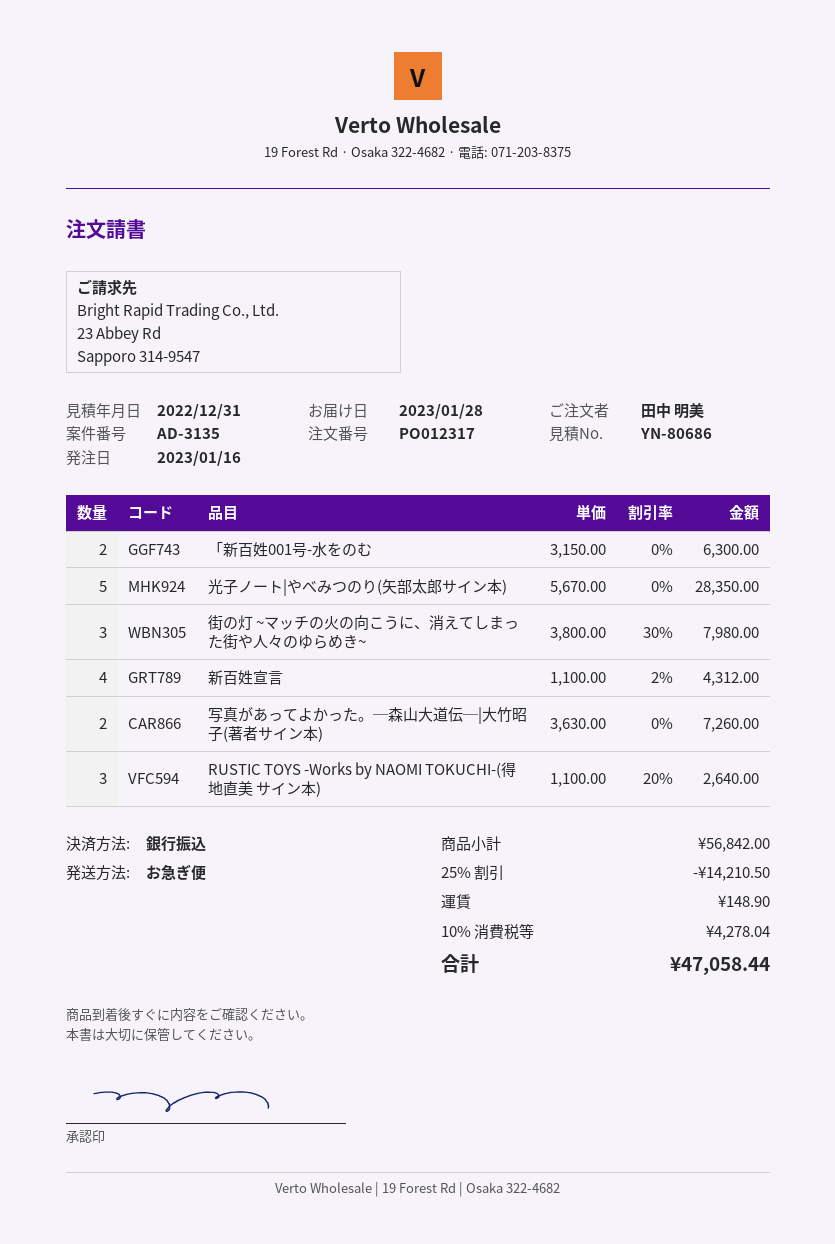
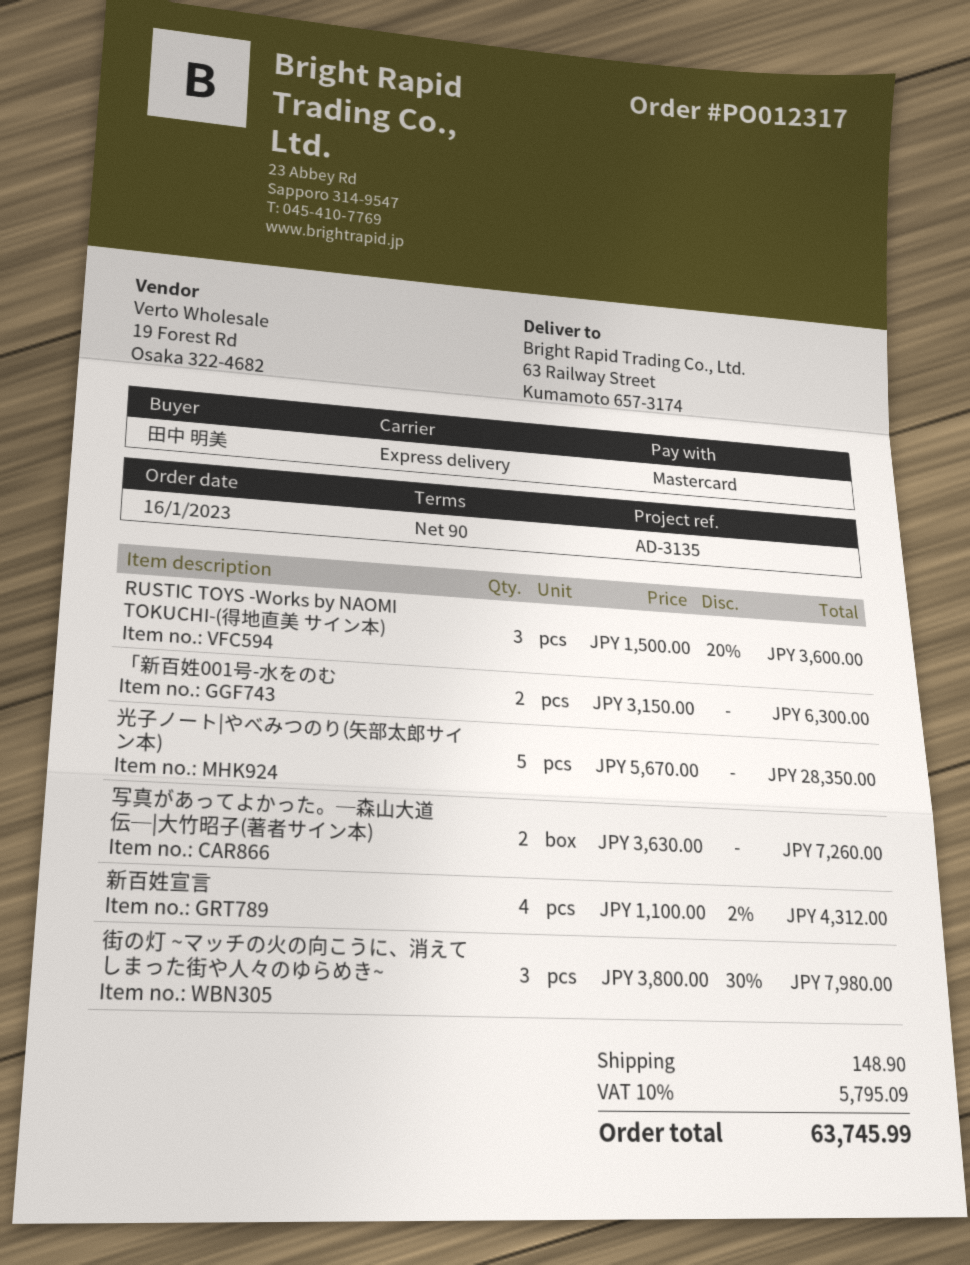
payment method: bank transfer -> Mastercard
RUSTIC TOYS -Works by NAOMI TOKUCHI-(得地直美 サイン本): 3 x 1100.00 - 20% = 2640.00 -> 3 x 1500.00 - 20% = 3600.00
discount: 25% = 14210.50 -> none
tax: 10% = 4278.04 -> 10% = 5795.09
total: 47058.44 -> 63745.99

